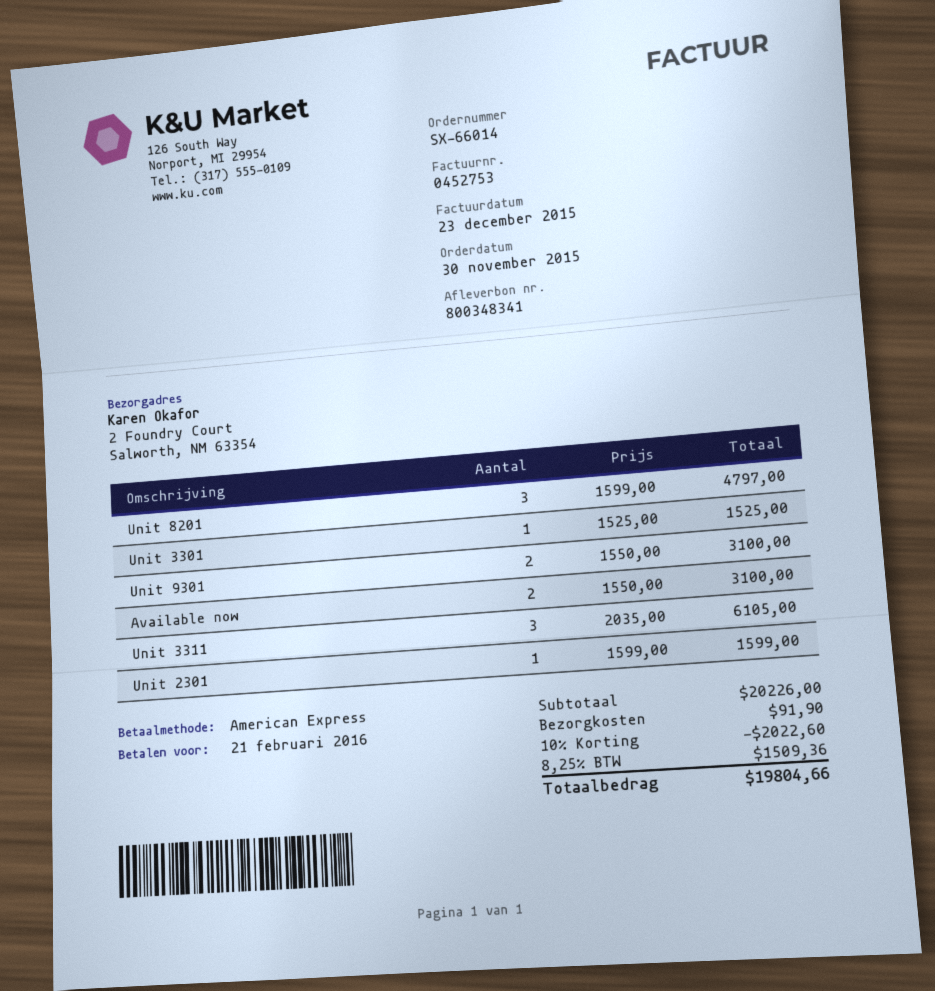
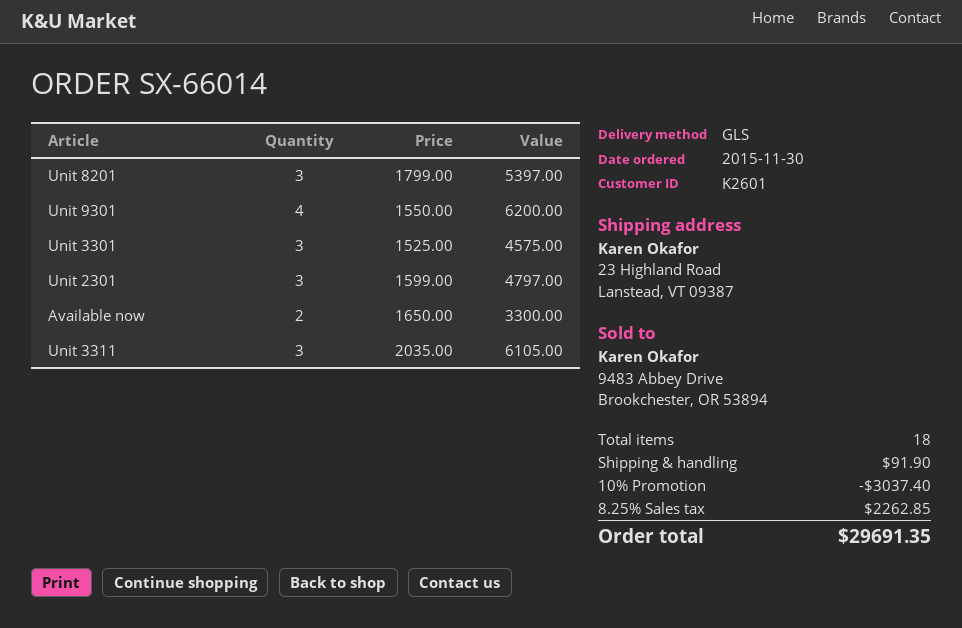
ship to: 2 Foundry Court, Salworth, NM 63354 -> 23 Highland Road, Lanstead, VT 09387
Unit 8201: 3 x 1599.00 = 4797.00 -> 3 x 1799.00 = 5397.00
Unit 3301: 1 x 1525.00 = 1525.00 -> 3 x 1525.00 = 4575.00
Unit 9301: 2 x 1550.00 = 3100.00 -> 4 x 1550.00 = 6200.00
Available now: 2 x 1550.00 = 3100.00 -> 2 x 1650.00 = 3300.00
Unit 2301: 1 x 1599.00 = 1599.00 -> 3 x 1599.00 = 4797.00
discount: 10% = 2022.60 -> 10% = 3037.40
tax: 8.25% = 1509.36 -> 8.25% = 2262.85
total: 19804.66 -> 29691.35

